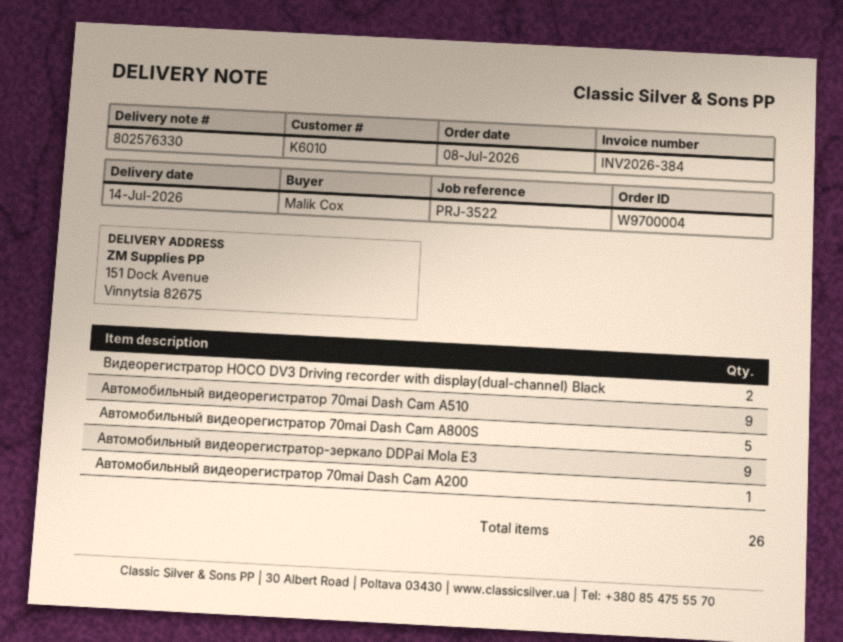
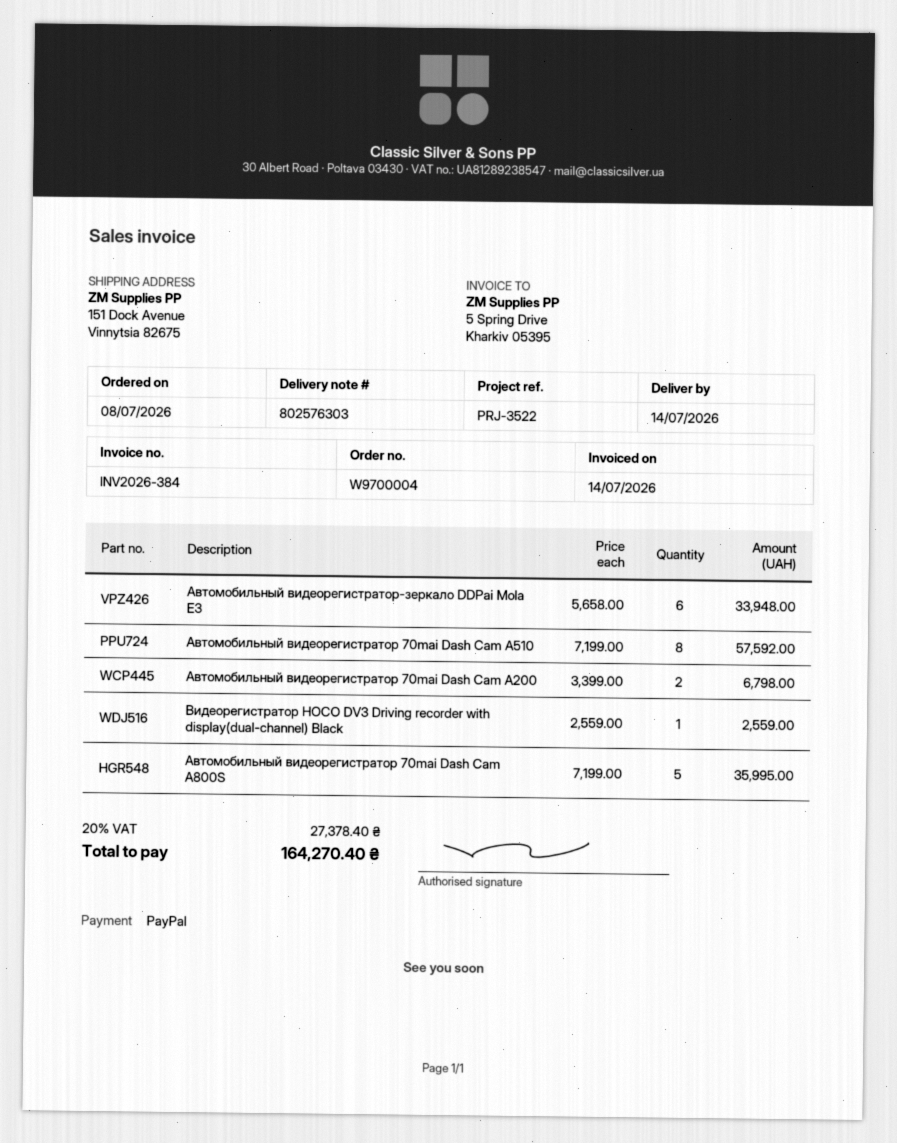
delivery note number: 802576330 -> 802576303
Видеорегистратор HOCO DV3 Driving recorder with display(dual-channel) Black: 2 -> 1
Автомобильный видеорегистратор 70mai Dash Cam A510: 9 -> 8
Автомобильный видеорегистратор-зеркало DDPai Mola E3: 9 -> 6
Автомобильный видеорегистратор 70mai Dash Cam A200: 1 -> 2

